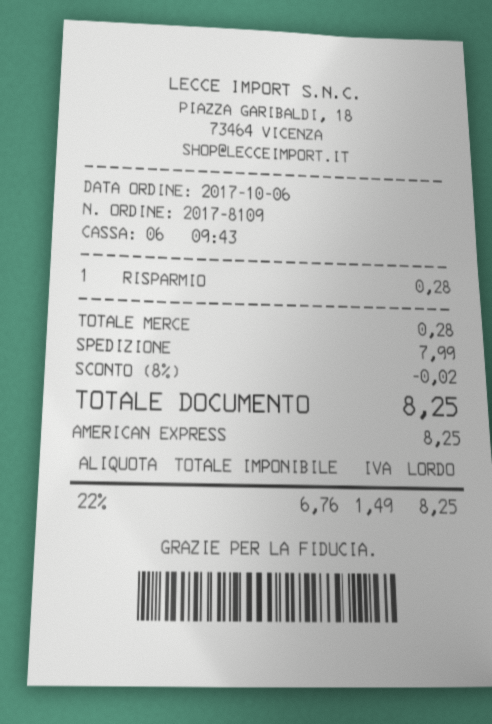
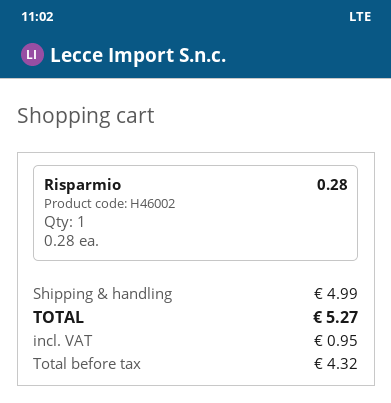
discount: 8% = 0.02 -> none
shipping: 7.99 -> 4.99
net: 6.76 -> 4.32
tax: 1.49 -> 0.95
total: 8.25 -> 5.27

